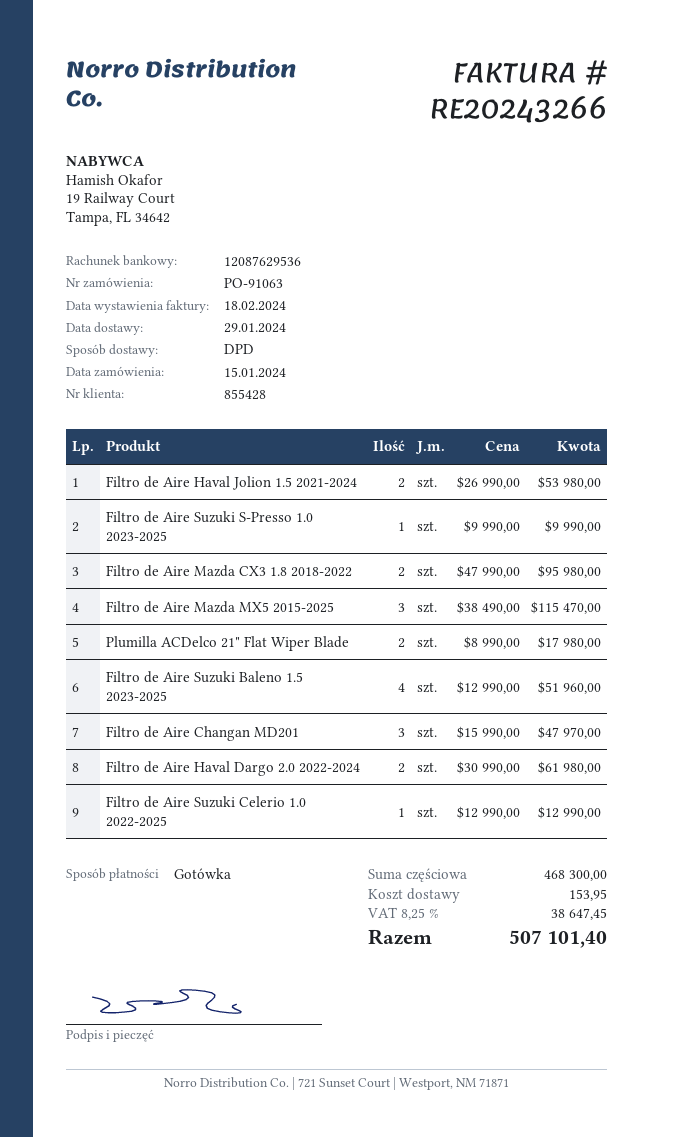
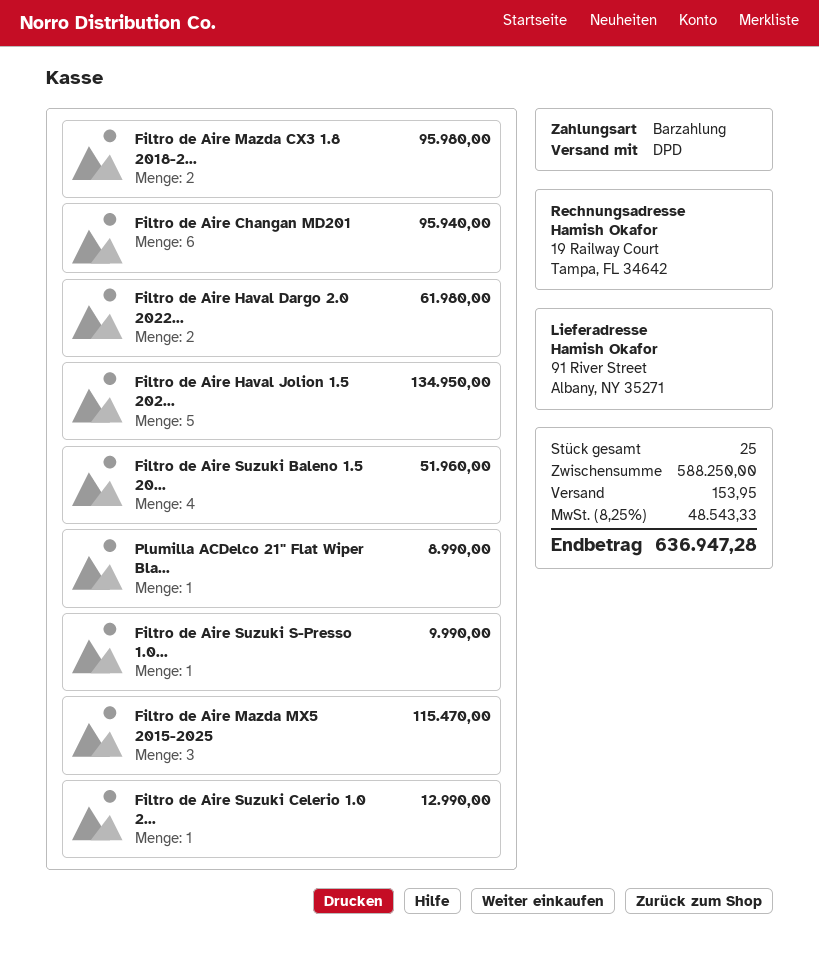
Filtro de Aire Haval Jolion 1.5 2021-2024: 2 for 53980.00 -> 5 for 134950.00
Plumilla ACDelco 21" Flat Wiper Blade: 2 for 17980.00 -> 1 for 8990.00
Filtro de Aire Changan MD201: 3 for 47970.00 -> 6 for 95940.00
subtotal: 468300.00 -> 588250.00
tax: 8.25% = 38647.45 -> 8.25% = 48543.33
total: 507101.40 -> 636947.28

